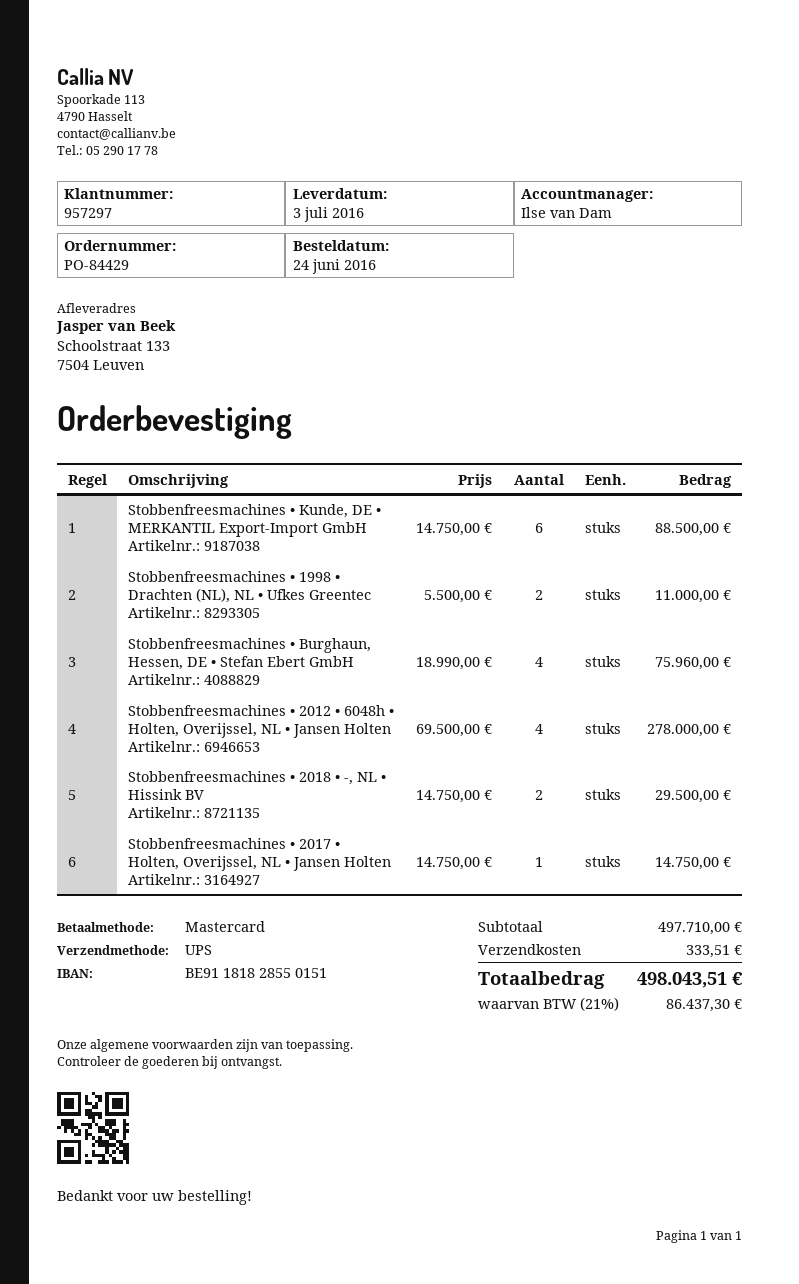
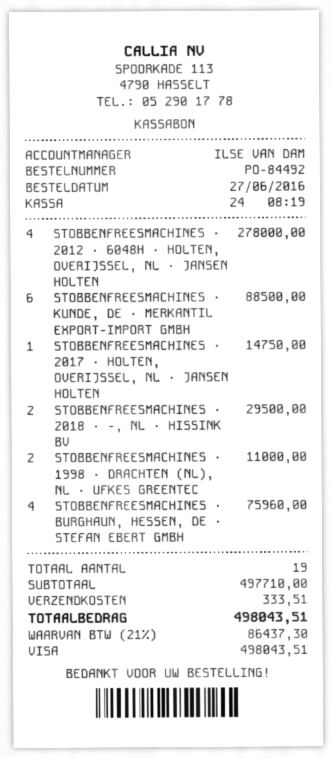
order number: PO-84429 -> PO-84492
order date: 2016-06-24 -> 2016-06-27
payment method: Mastercard -> Visa

